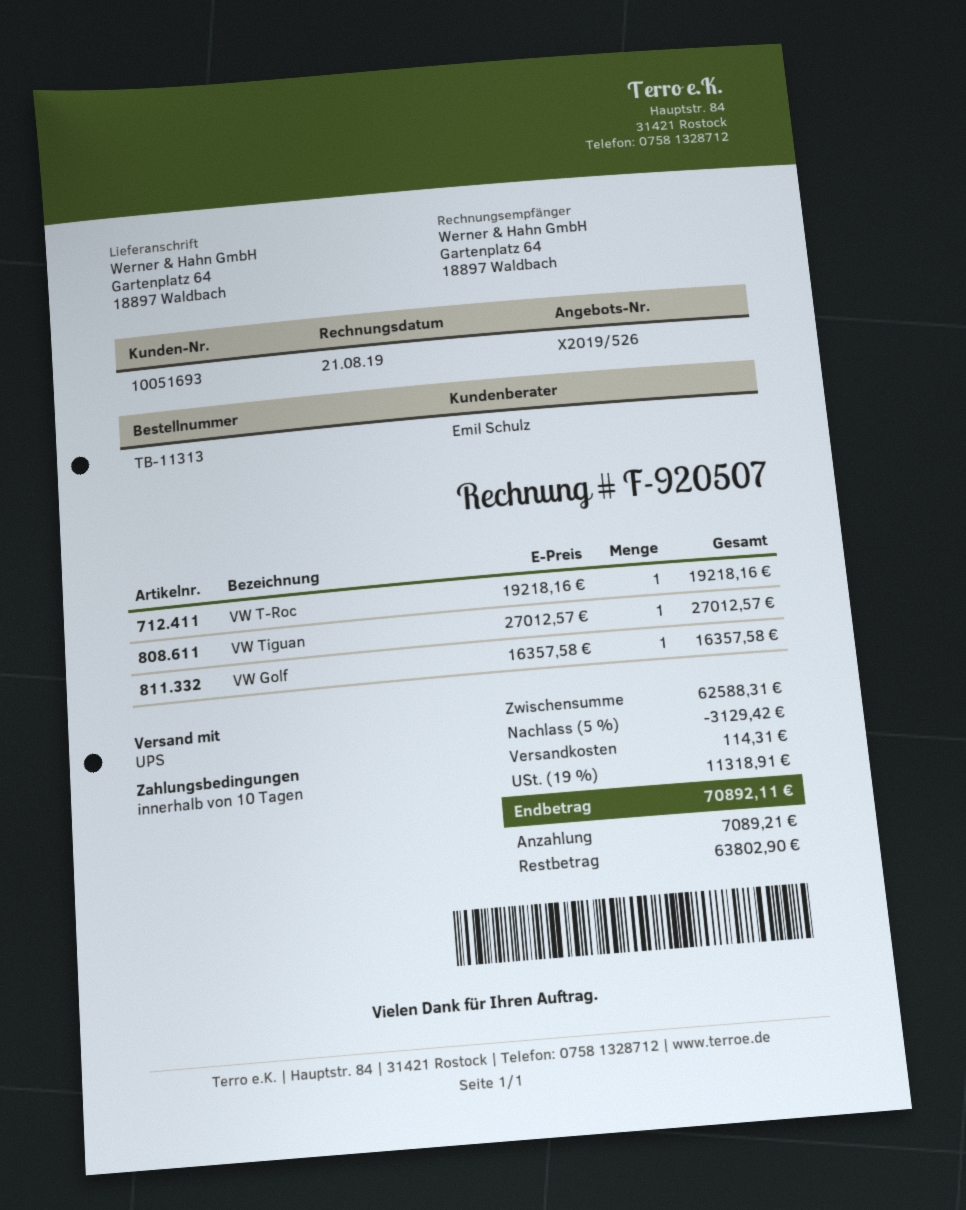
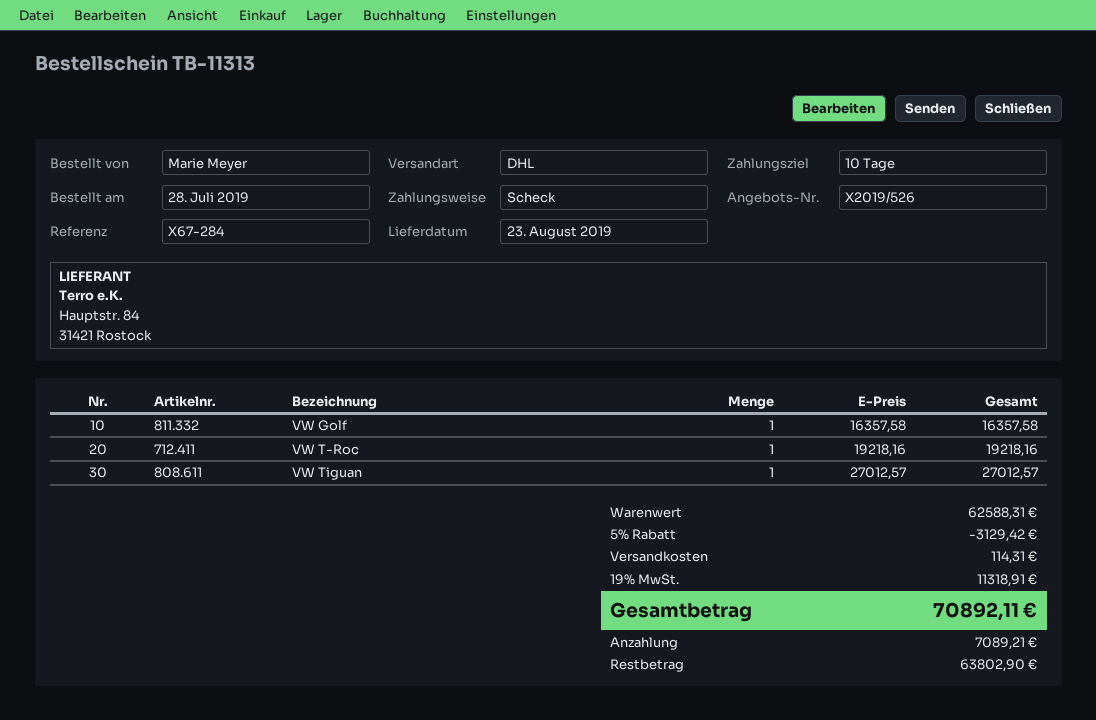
shipping method: UPS -> DHL

